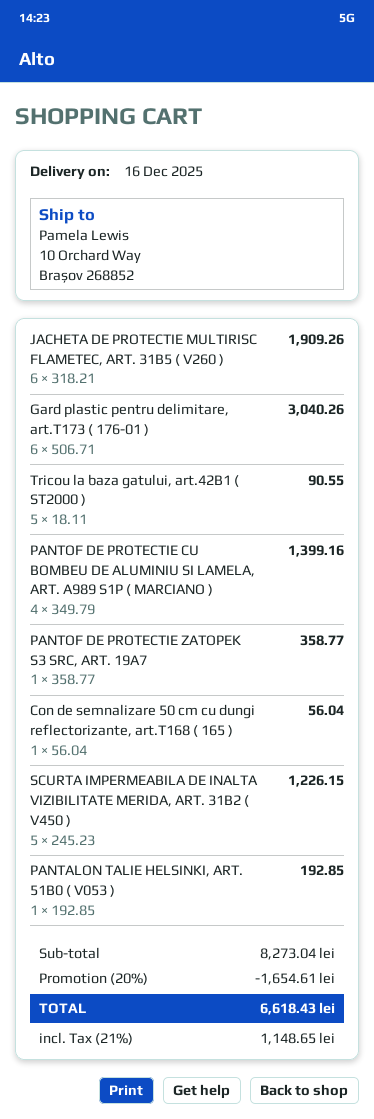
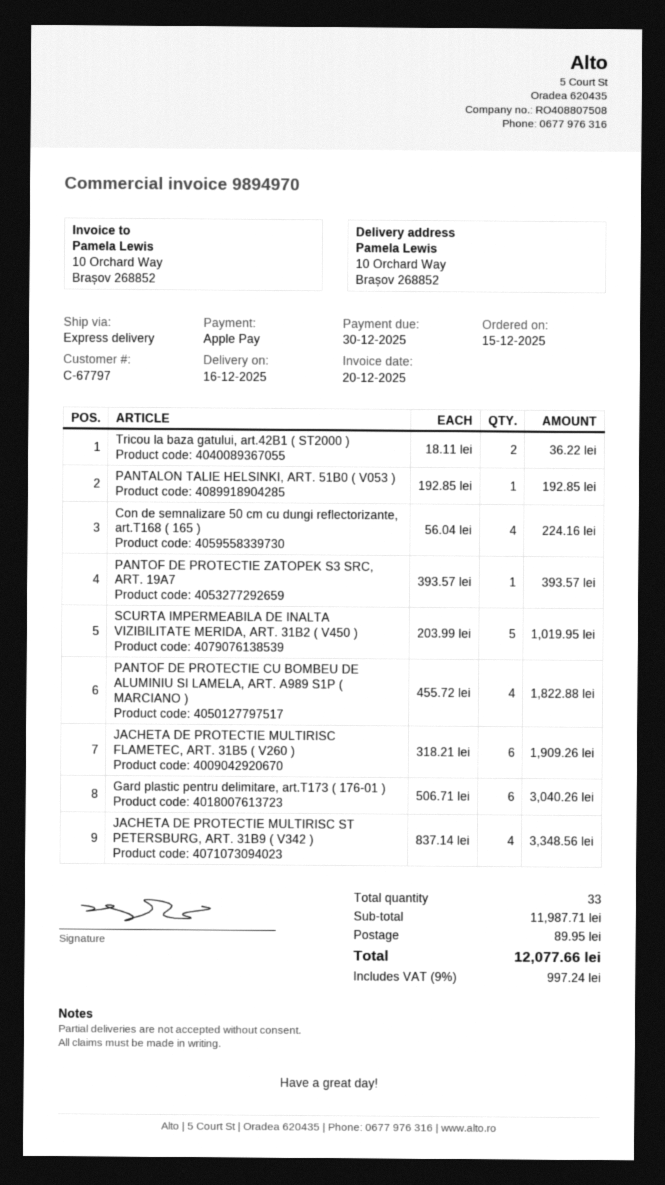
Tricou la baza gatului, art.42B1 ( ST2000 ): 5 x 18.11 = 90.55 -> 2 x 18.11 = 36.22
PANTOF DE PROTECTIE CU BOMBEU DE ALUMINIU SI LAMELA, ART. A989 S1P ( MARCIANO ): 4 x 349.79 = 1399.16 -> 4 x 455.72 = 1822.88
PANTOF DE PROTECTIE ZATOPEK S3 SRC, ART. 19A7: 1 x 358.77 = 358.77 -> 1 x 393.57 = 393.57
Con de semnalizare 50 cm cu dungi reflectorizante, art.T168 ( 165 ): 1 x 56.04 = 56.04 -> 4 x 56.04 = 224.16
SCURTA IMPERMEABILA DE INALTA VIZIBILITATE MERIDA, ART. 31B2 ( V450 ): 5 x 245.23 = 1226.15 -> 5 x 203.99 = 1019.95
JACHETA DE PROTECTIE MULTIRISC ST PETERSBURG, ART. 31B9 ( V342 ): none -> 4 x 837.14 = 3348.56
subtotal: 8273.04 -> 11987.71
discount: 20% = 1654.61 -> none
shipping: none -> 89.95
tax: 21% = 1148.65 -> 9% = 997.24
total: 6618.43 -> 12077.66

